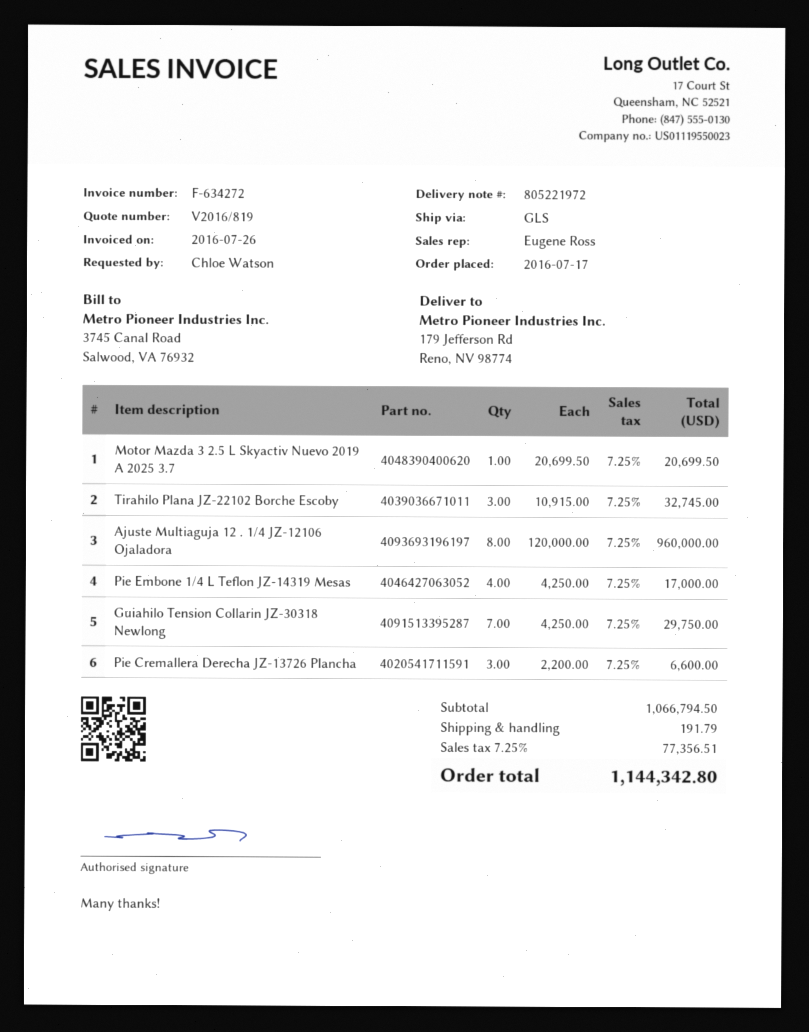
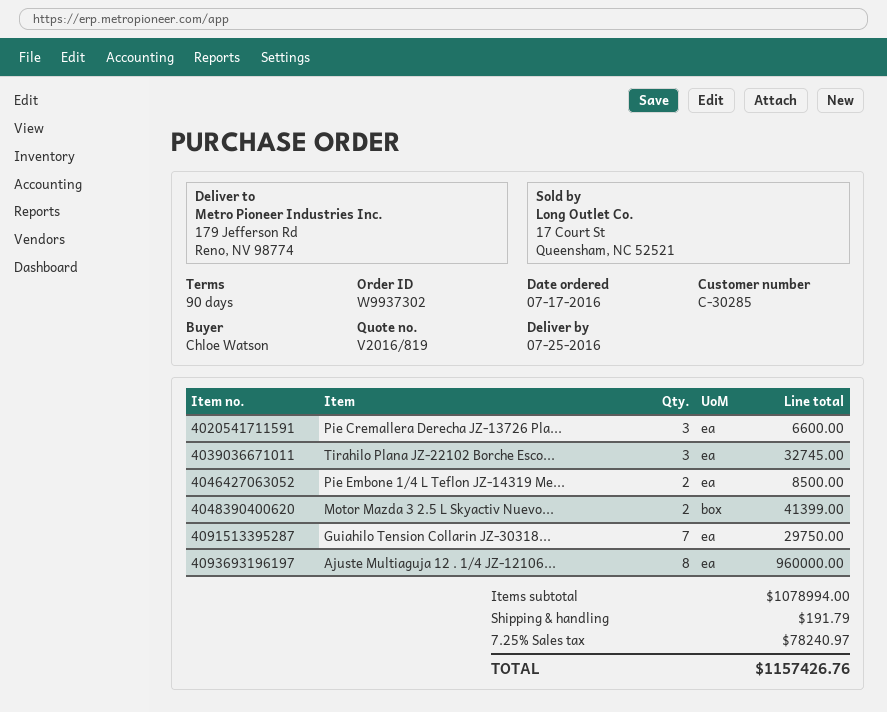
Motor Mazda 3 2.5 L Skyactiv Nuevo 2019 A 2025 3.7: 1 for 20699.50 -> 2 for 41399.00
Pie Embone 1/4 L Teflon JZ-14319 Mesas: 4 for 17000.00 -> 2 for 8500.00
subtotal: 1066794.50 -> 1078994.00
tax: 7.25% = 77356.51 -> 7.25% = 78240.97
total: 1144342.80 -> 1157426.76

